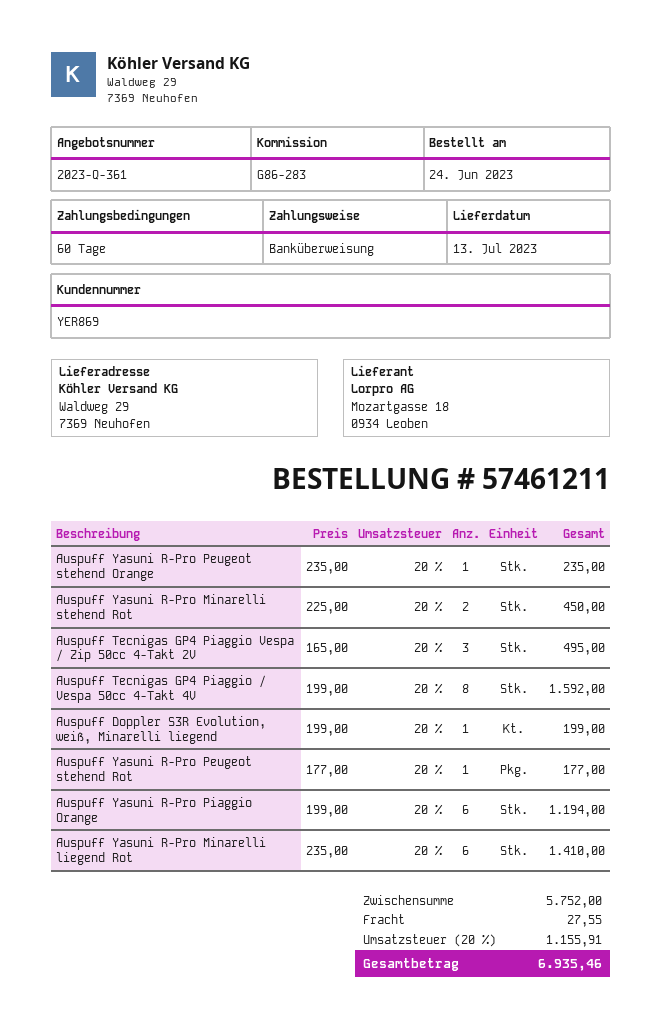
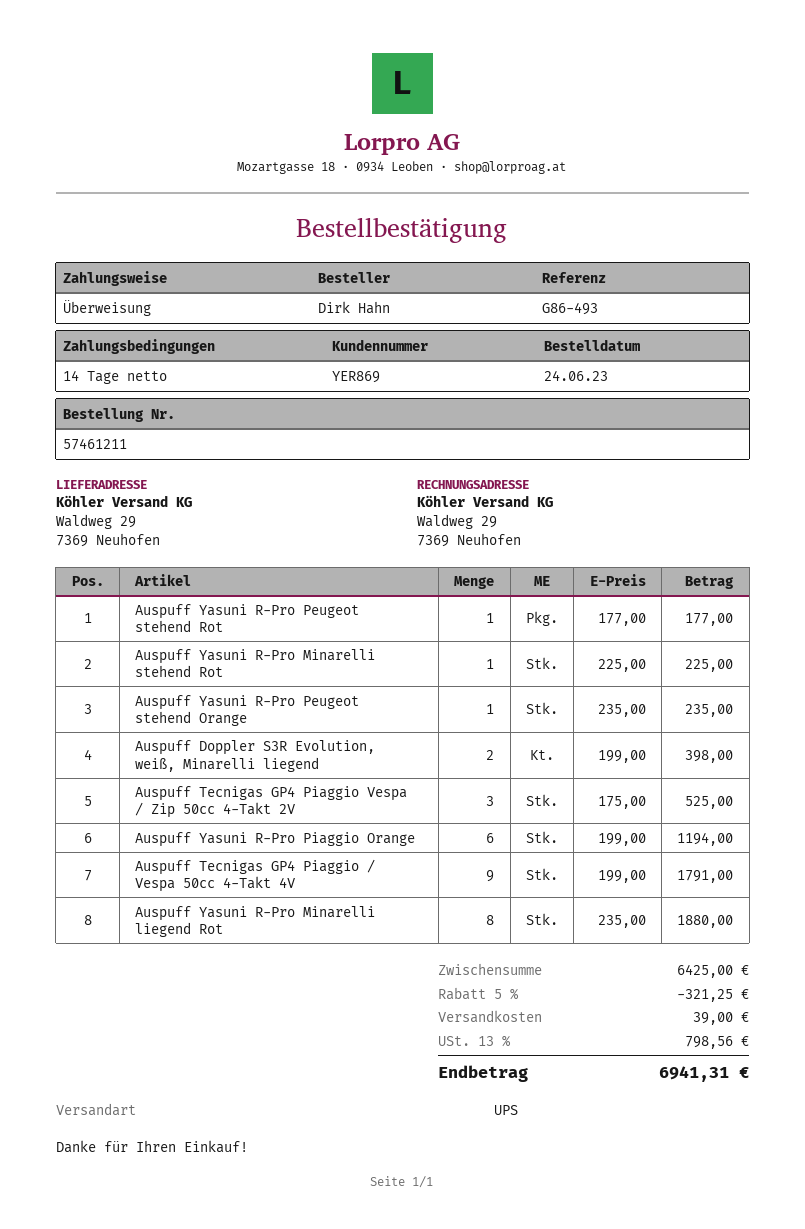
payment terms: 60 days -> 14 days
reference: G86-283 -> G86-493
Auspuff Yasuni R-Pro Minarelli stehend Rot: 2 x 225.00 = 450.00 -> 1 x 225.00 = 225.00
Auspuff Tecnigas GP4 Piaggio Vespa / Zip 50cc 4-Takt 2V: 3 x 165.00 = 495.00 -> 3 x 175.00 = 525.00
Auspuff Tecnigas GP4 Piaggio / Vespa 50cc 4-Takt 4V: 8 x 199.00 = 1592.00 -> 9 x 199.00 = 1791.00
Auspuff Doppler S3R Evolution, weiß, Minarelli liegend: 1 x 199.00 = 199.00 -> 2 x 199.00 = 398.00
Auspuff Yasuni R-Pro Minarelli liegend Rot: 6 x 235.00 = 1410.00 -> 8 x 235.00 = 1880.00
subtotal: 5752.00 -> 6425.00
discount: none -> 5% = 321.25
shipping: 27.55 -> 39.00
tax: 20% = 1155.91 -> 13% = 798.56
total: 6935.46 -> 6941.31

